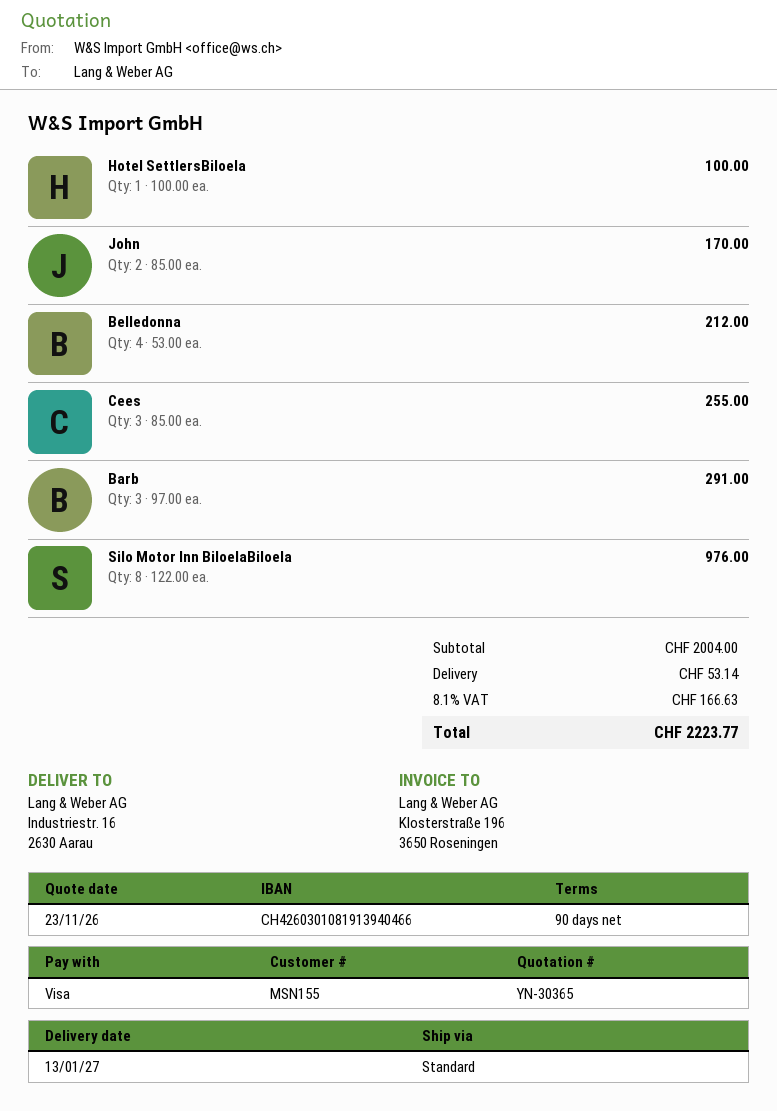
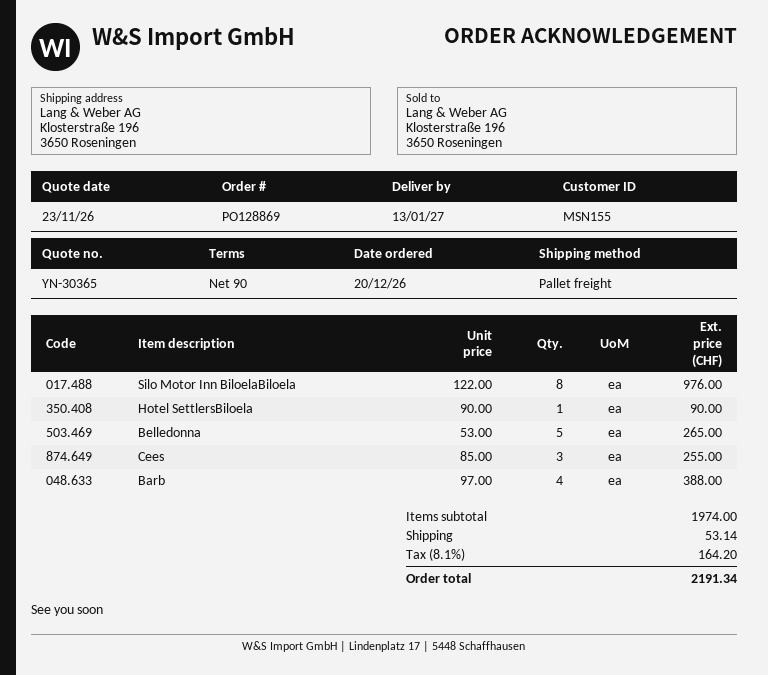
shipping method: standard -> pallet freight
ship to: Industriestr. 16, 2630 Aarau -> Klosterstraße 196, 3650 Roseningen
Hotel SettlersBiloela: 1 x 100.00 = 100.00 -> 1 x 90.00 = 90.00
John: 2 x 85.00 = 170.00 -> none
Belledonna: 4 x 53.00 = 212.00 -> 5 x 53.00 = 265.00
Barb: 3 x 97.00 = 291.00 -> 4 x 97.00 = 388.00
subtotal: 2004.00 -> 1974.00
tax: 8.1% = 166.63 -> 8.1% = 164.20
total: 2223.77 -> 2191.34

